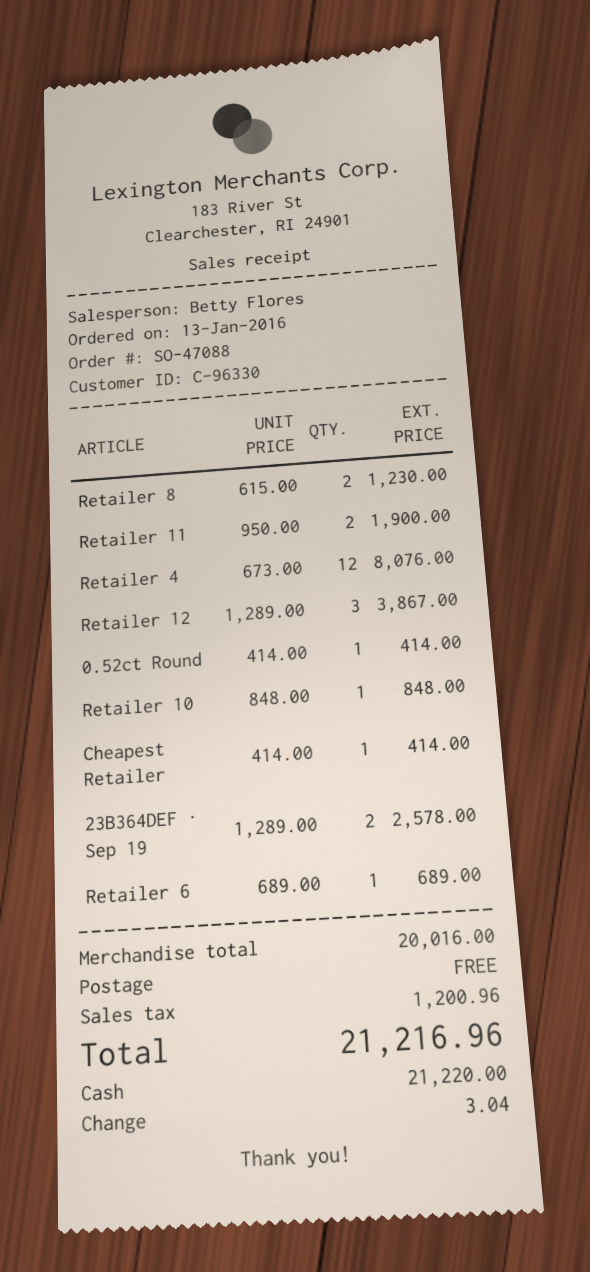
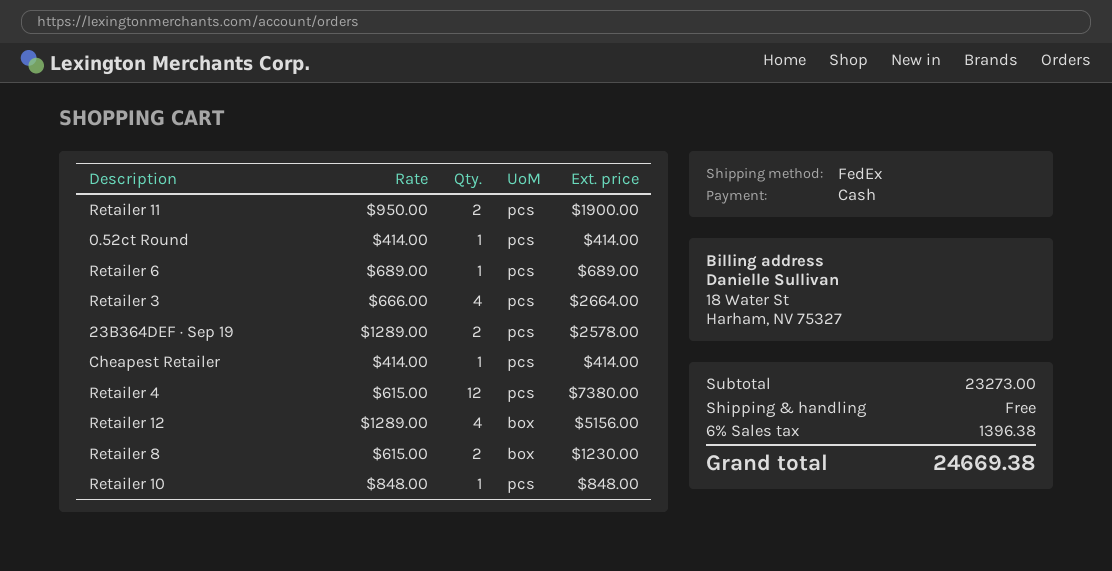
Retailer 4: 12 x 673.00 = 8076.00 -> 12 x 615.00 = 7380.00
Retailer 12: 3 x 1289.00 = 3867.00 -> 4 x 1289.00 = 5156.00
Retailer 3: none -> 4 x 666.00 = 2664.00
subtotal: 20016.00 -> 23273.00
tax: 1200.96 -> 1396.38
total: 21216.96 -> 24669.38

